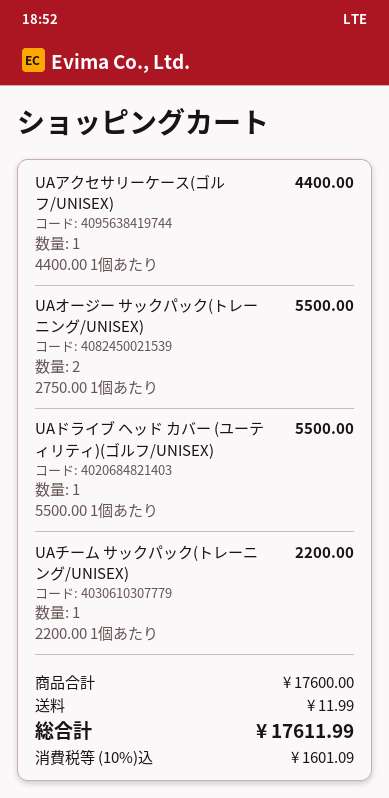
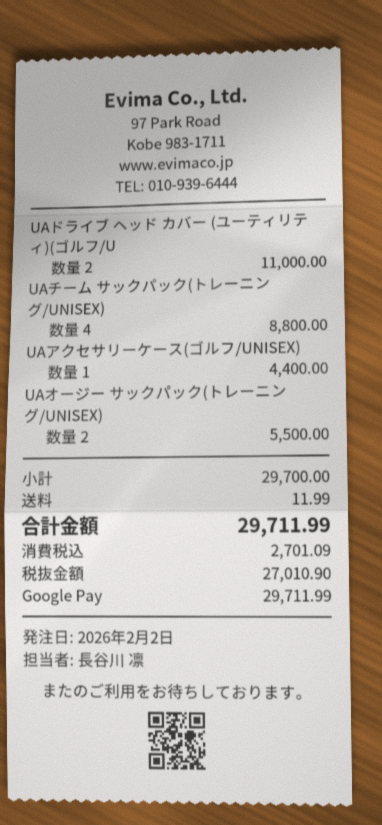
UAドライブ ヘッド カバー (ユーティリティ)(ゴルフ/UNISEX): 1 for 5500.00 -> 2 for 11000.00
UAチーム サックパック(トレーニング/UNISEX): 1 for 2200.00 -> 4 for 8800.00
subtotal: 17600.00 -> 29700.00
tax: 1601.09 -> 2701.09
total: 17611.99 -> 29711.99

